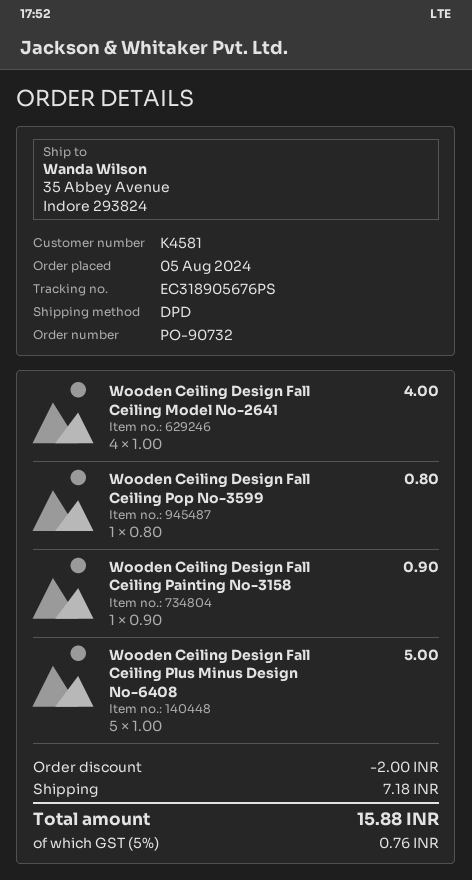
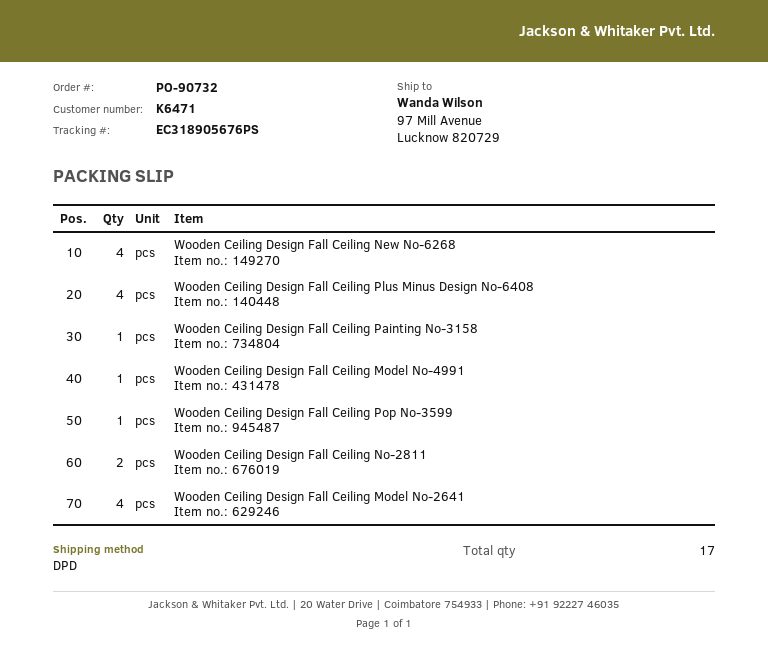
customer number: K4581 -> K6471
ship to: 35 Abbey Avenue, Indore 293824 -> 97 Mill Avenue, Lucknow 820729
Wooden Ceiling Design Fall Ceiling Plus Minus Design No-6408: 5 -> 4
Wooden Ceiling Design Fall Ceiling New No-6268: none -> 4
Wooden Ceiling Design Fall Ceiling Model No-4991: none -> 1
Wooden Ceiling Design Fall Ceiling No-2811: none -> 2

